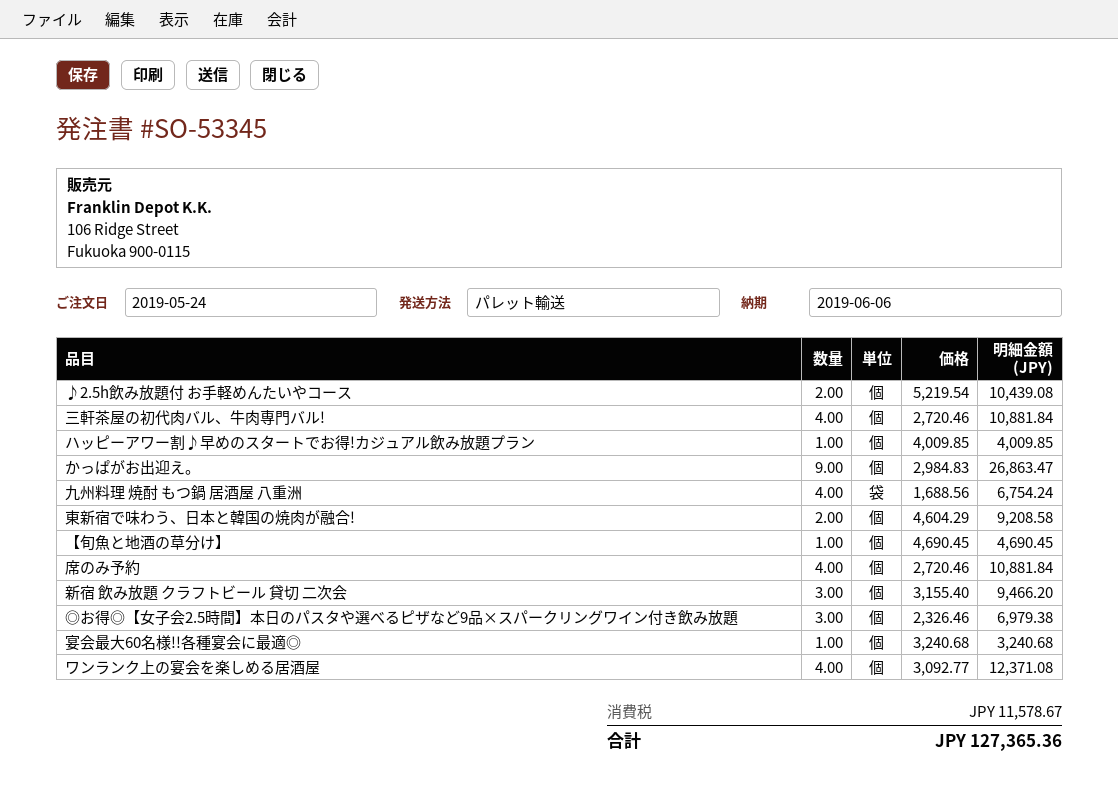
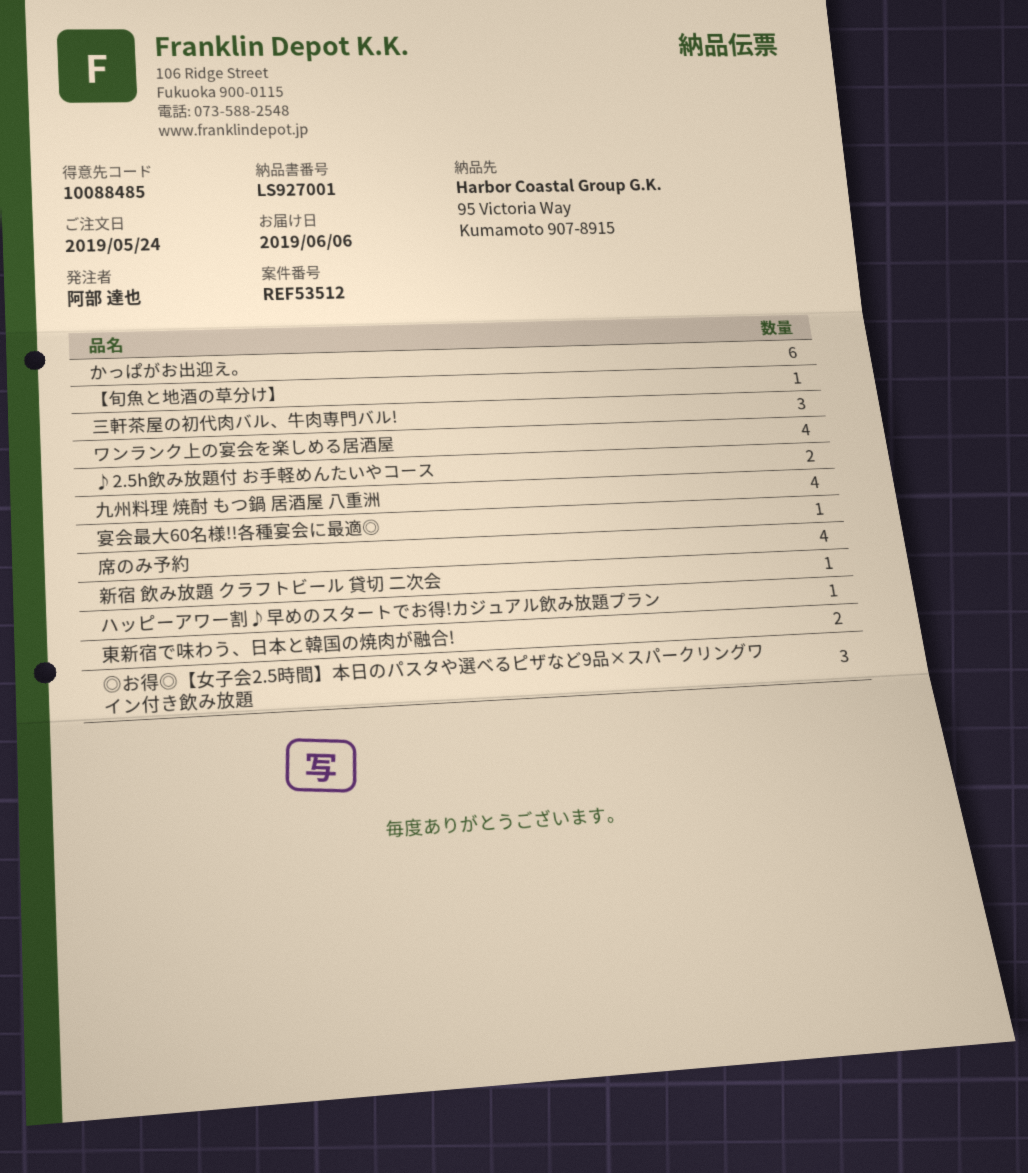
三軒茶屋の初代肉バル、牛肉専門バル!: 4 -> 3
かっぱがお出迎え。: 9 -> 6
新宿 飲み放題 クラフトビール 貸切 二次会: 3 -> 1

